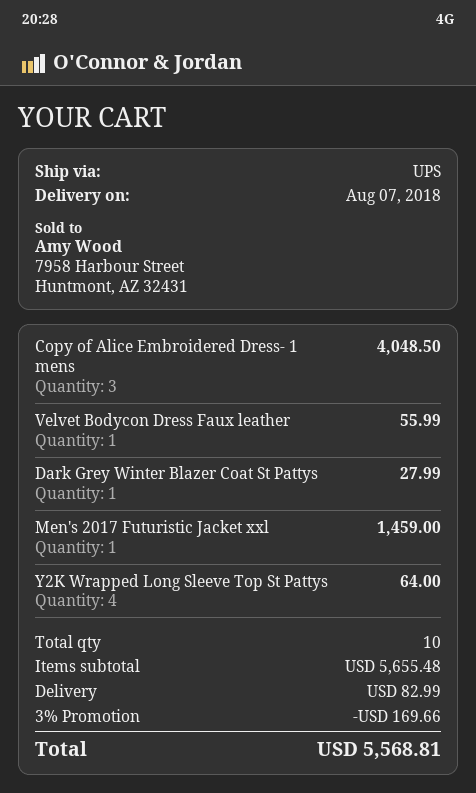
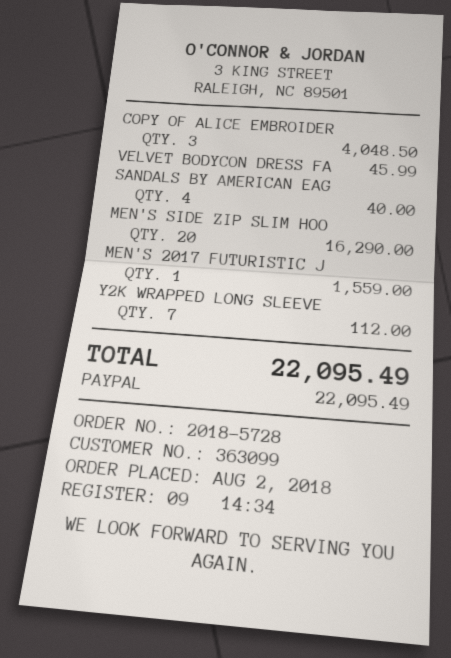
Velvet Bodycon Dress Faux leather: 1 for 55.99 -> 1 for 45.99
Dark Grey Winter Blazer Coat St Pattys: 1 for 27.99 -> none
Men's 2017 Futuristic Jacket xxl: 1 for 1459.00 -> 1 for 1559.00
Y2K Wrapped Long Sleeve Top St Pattys: 4 for 64.00 -> 7 for 112.00
SANDALS BY AMERICAN EAG: none -> 4 for 40.00
MEN'S SIDE ZIP SLIM HOO: none -> 20 for 16290.00
discount: 3% = 169.66 -> none
shipping: 82.99 -> none
total: 5568.81 -> 22095.49

